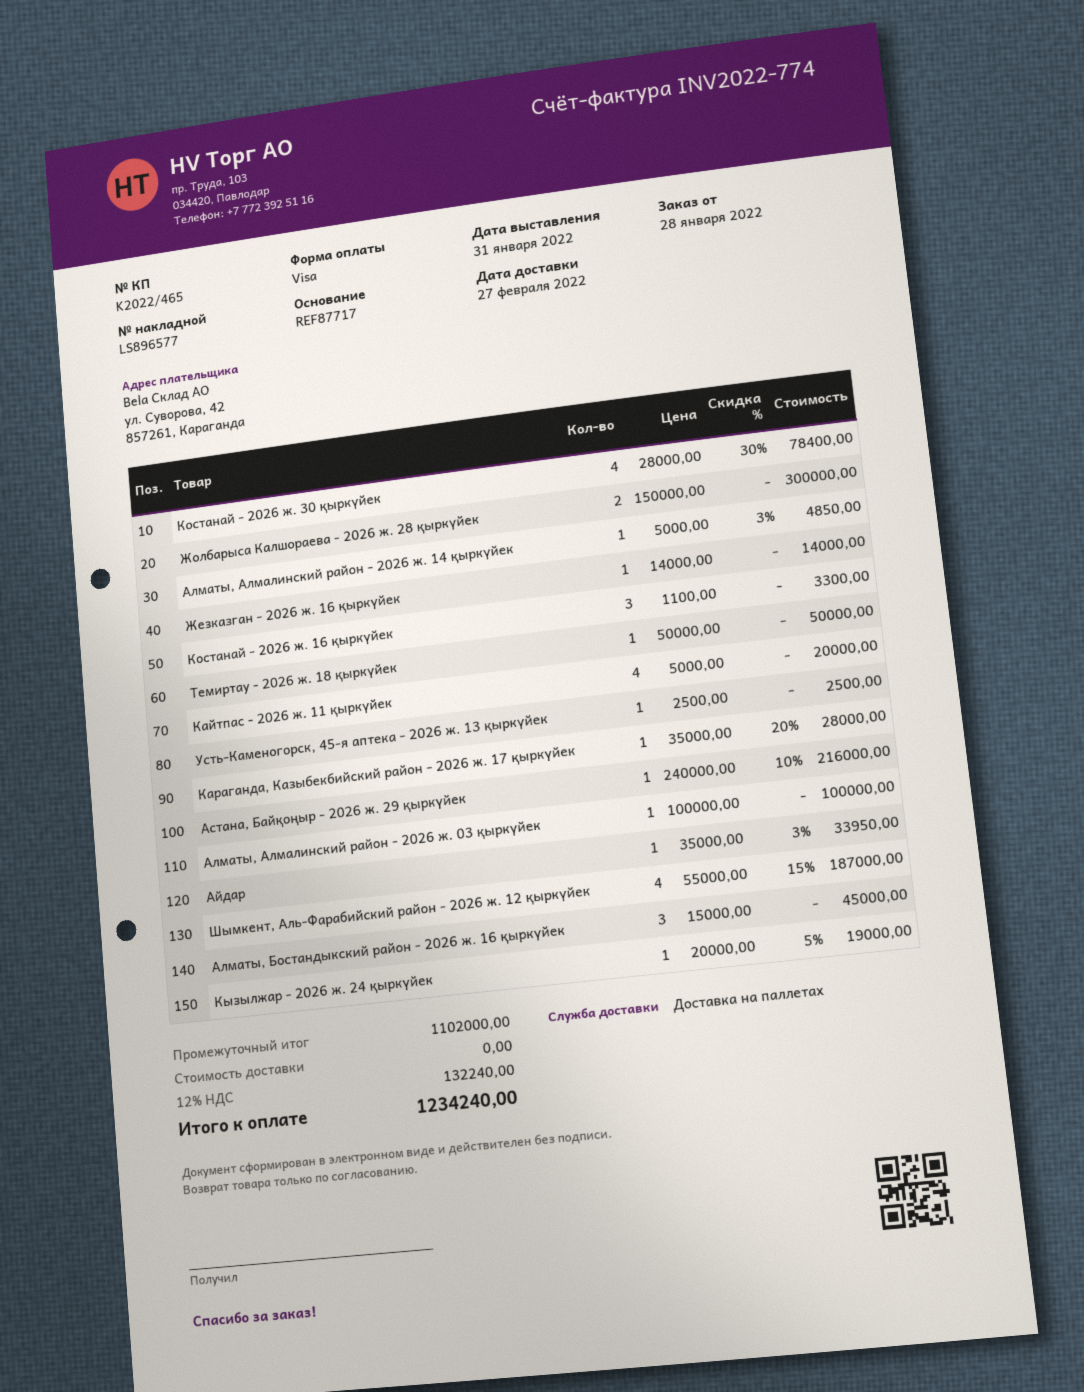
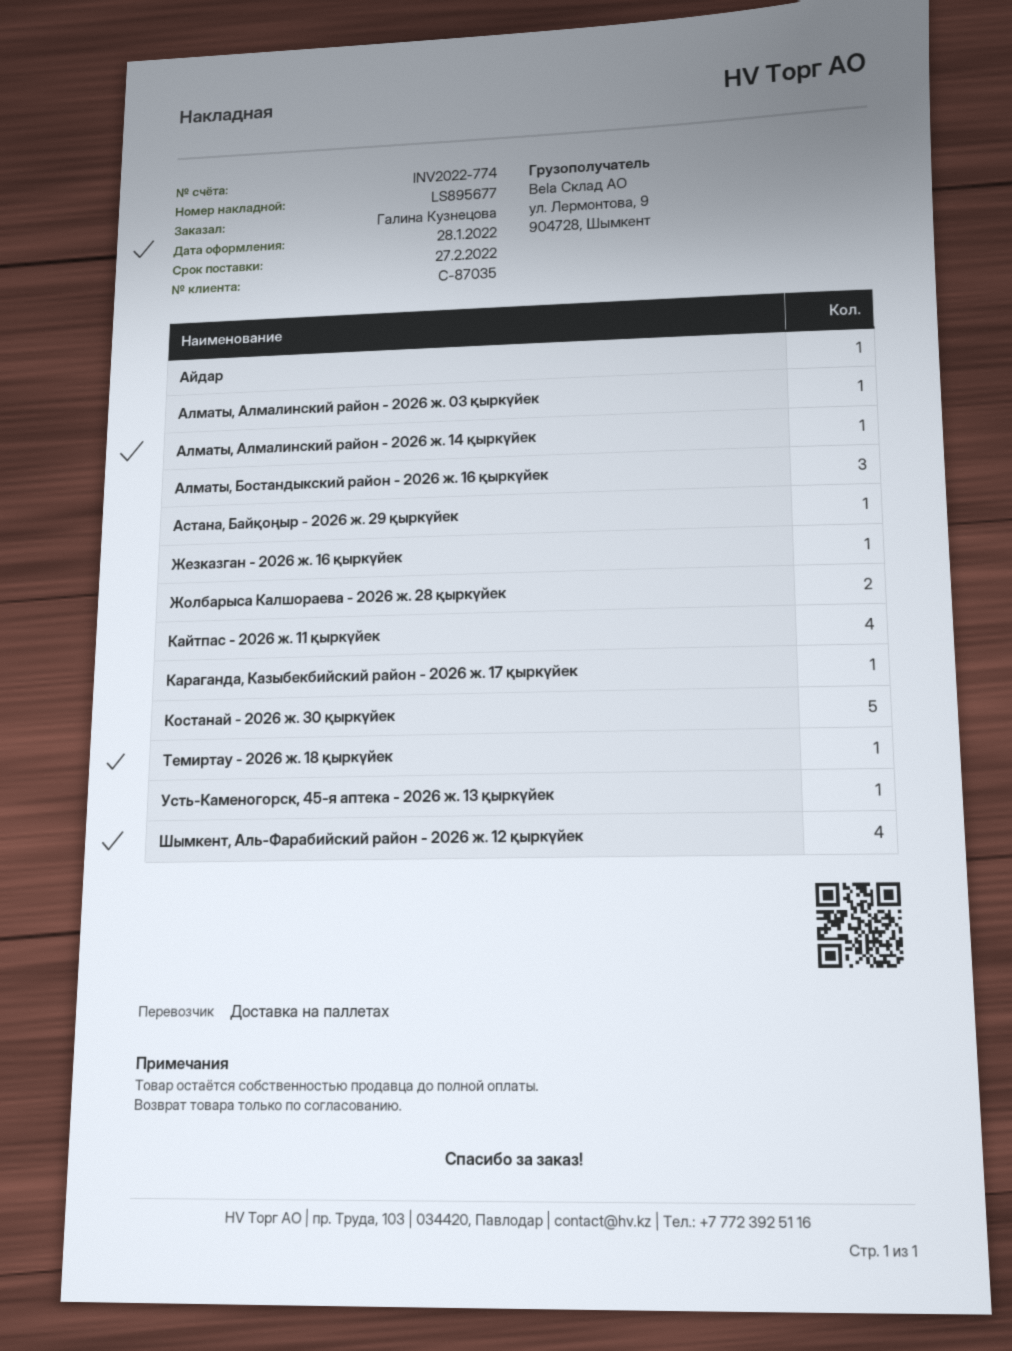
delivery note number: LS896577 -> LS895677
Костанай - 2026 ж. 30 қыркүйек: 4 -> 5
Костанай - 2026 ж. 16 қыркүйек: 3 -> none
Кызылжар - 2026 ж. 24 қыркүйек: 1 -> none

